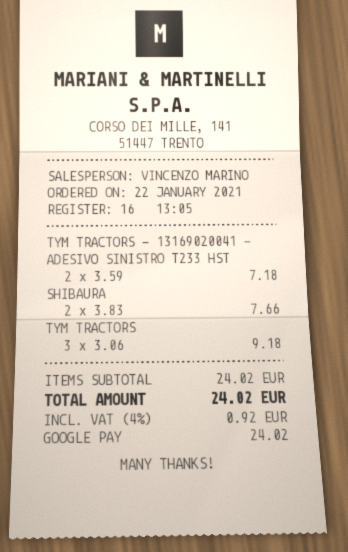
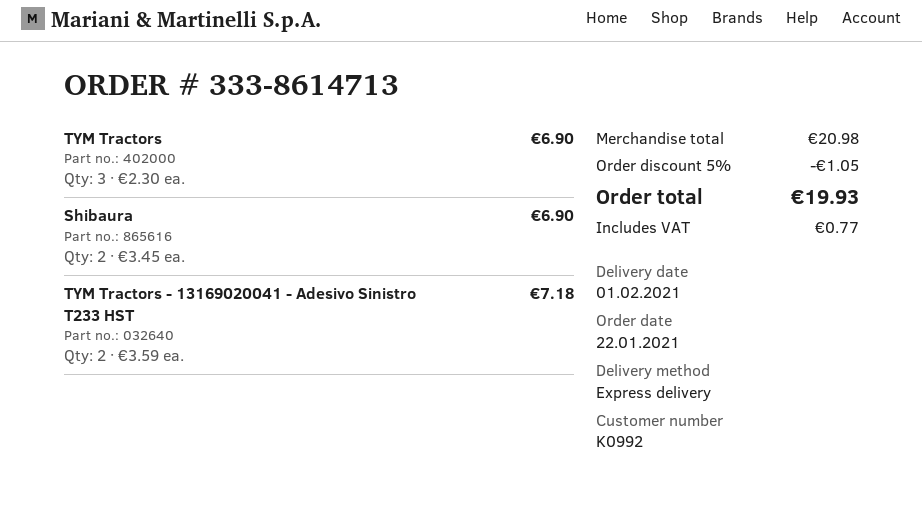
SHIBAURA: 2 x 3.83 = 7.66 -> 2 x 3.45 = 6.90
TYM TRACTORS: 3 x 3.06 = 9.18 -> 3 x 2.30 = 6.90
subtotal: 24.02 -> 20.98
discount: none -> 5% = 1.05
tax: 0.92 -> 0.77
total: 24.02 -> 19.93

